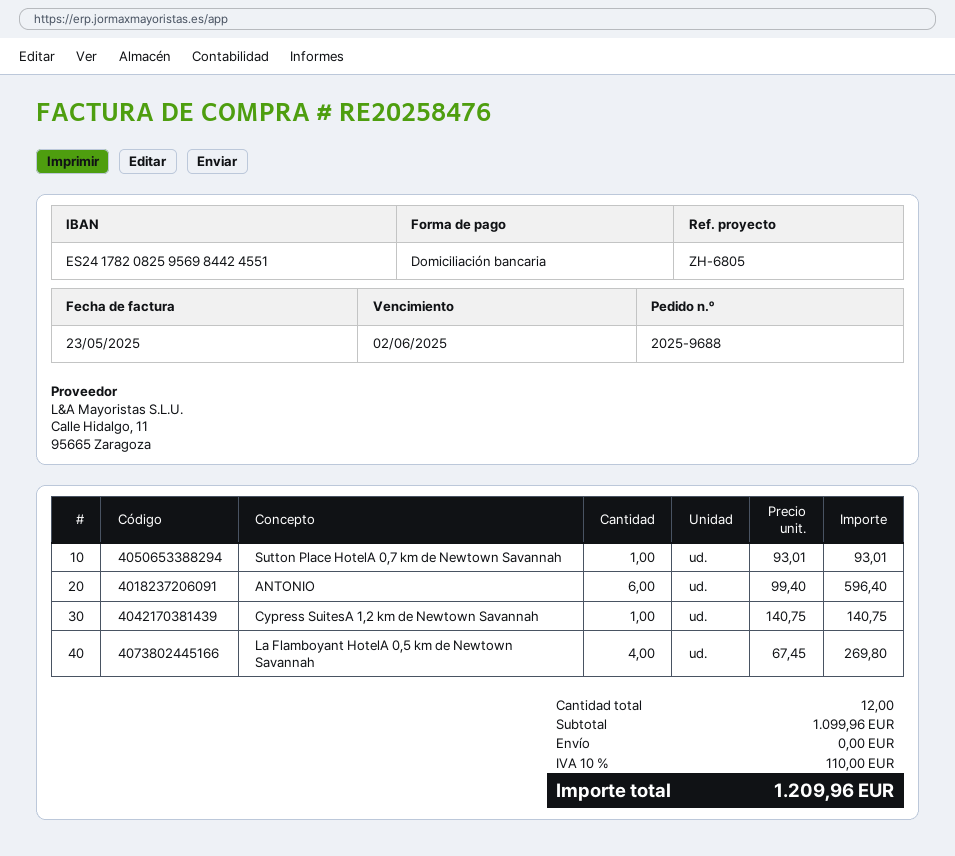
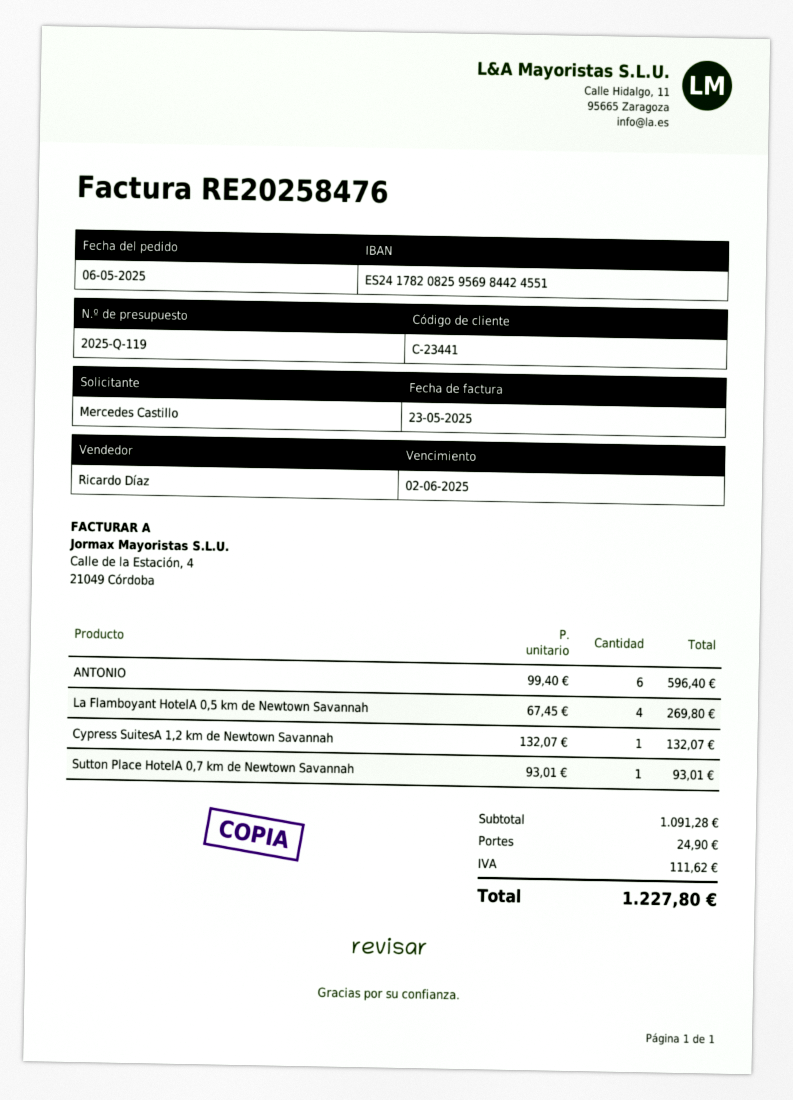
Cypress SuitesA 1,2 km de Newtown Savannah: 1 x 140.75 = 140.75 -> 1 x 132.07 = 132.07
subtotal: 1099.96 -> 1091.28
shipping: 0.00 -> 24.90
tax: 110.00 -> 111.62
total: 1209.96 -> 1227.80

